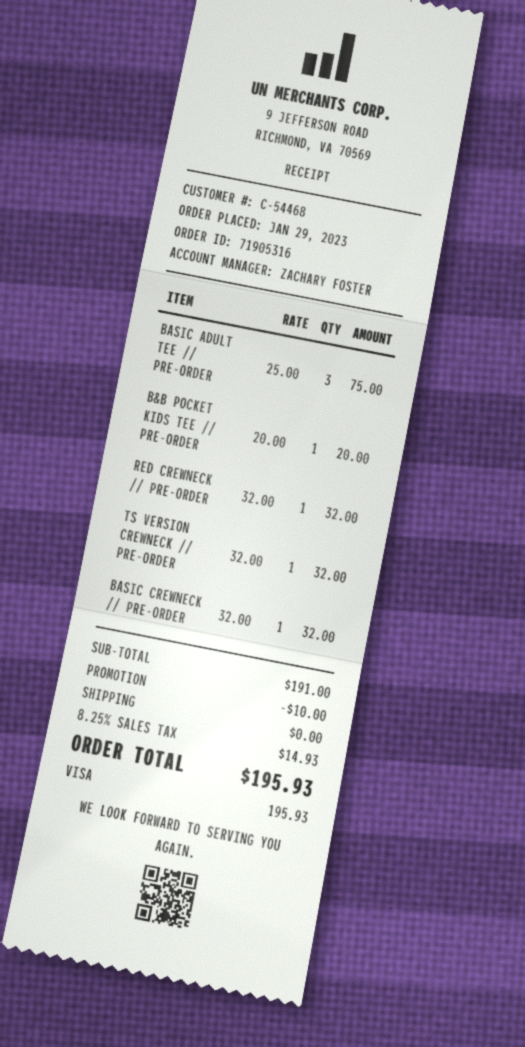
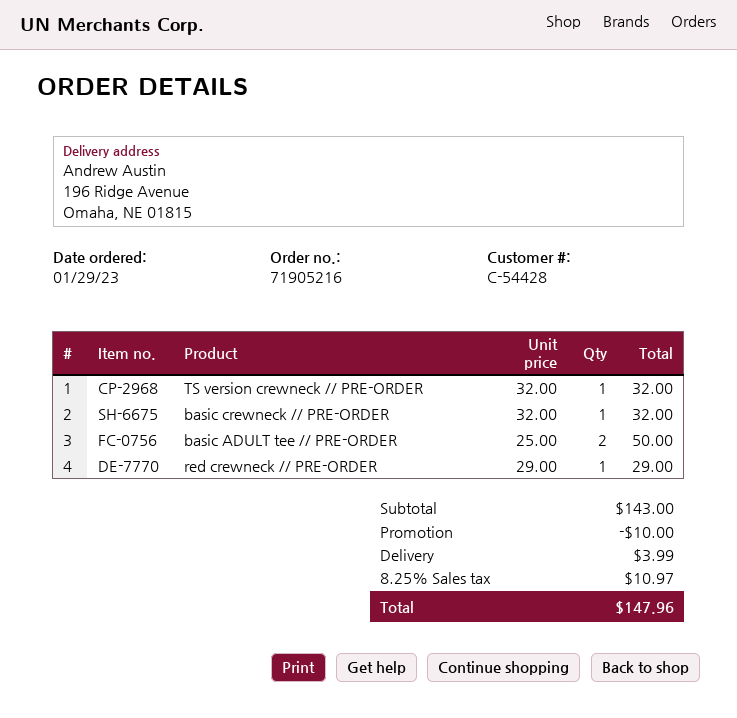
order number: 71905316 -> 71905216
customer number: C-54468 -> C-54428
BASIC ADULT TEE // PRE-ORDER: 3 x 25.00 = 75.00 -> 2 x 25.00 = 50.00
B&B POCKET KIDS TEE // PRE-ORDER: 1 x 20.00 = 20.00 -> none
RED CREWNECK // PRE-ORDER: 1 x 32.00 = 32.00 -> 1 x 29.00 = 29.00
subtotal: 191.00 -> 143.00
shipping: 0.00 -> 3.99
tax: 8.25% = 14.93 -> 8.25% = 10.97
total: 195.93 -> 147.96

